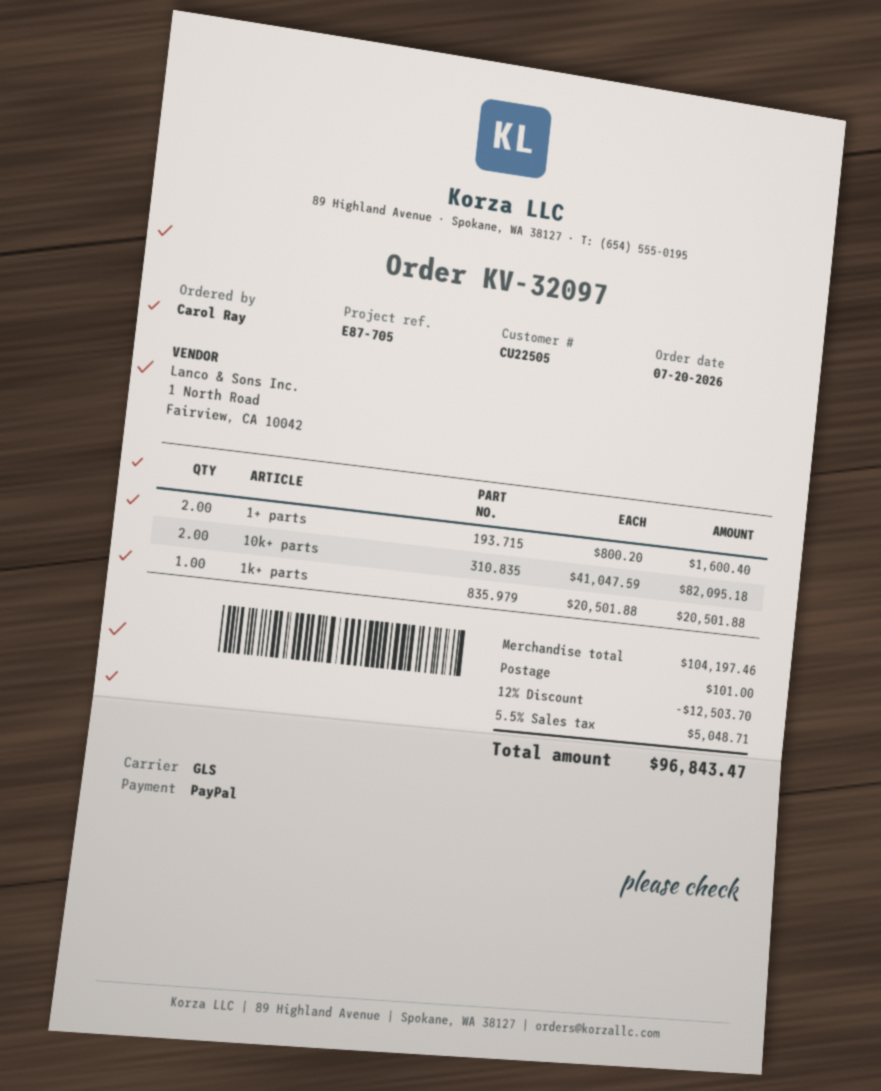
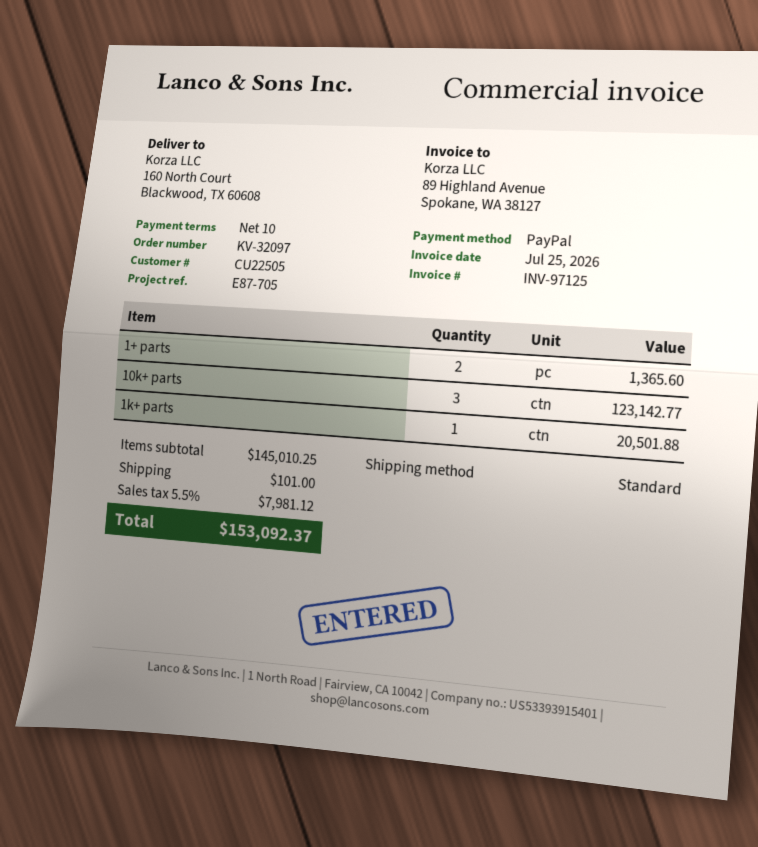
shipping method: GLS -> standard
1+ parts: 2 for 1600.40 -> 2 for 1365.60
10k+ parts: 2 for 82095.18 -> 3 for 123142.77
subtotal: 104197.46 -> 145010.25
discount: 12% = 12503.70 -> none
tax: 5.5% = 5048.71 -> 5.5% = 7981.12
total: 96843.47 -> 153092.37

